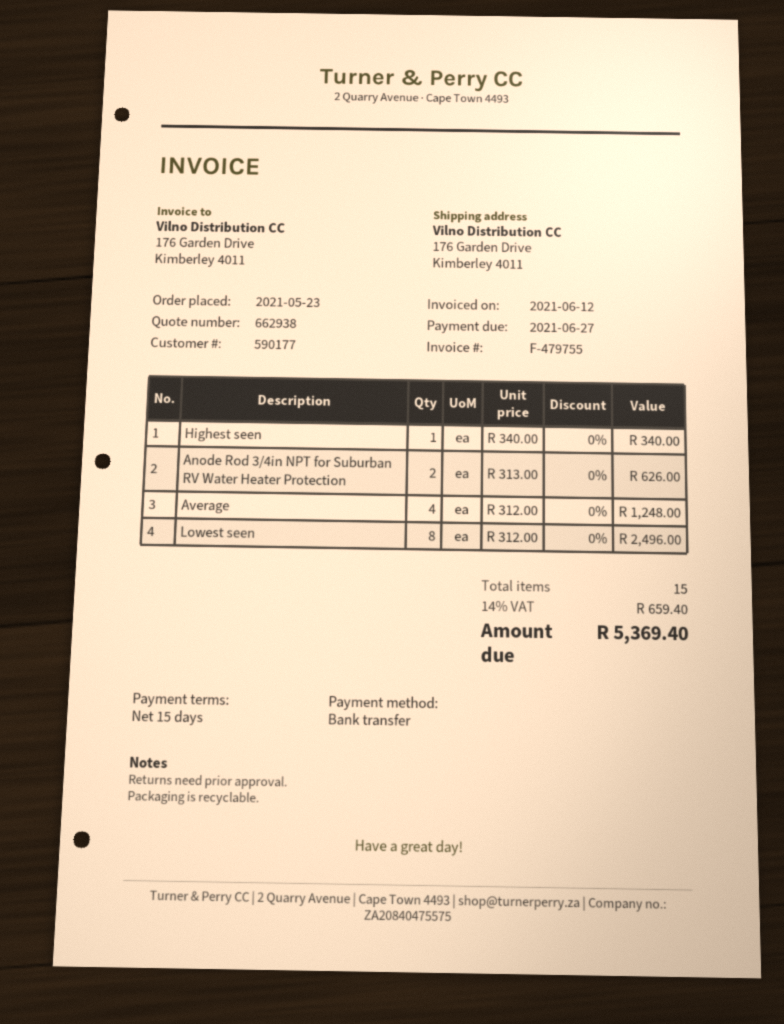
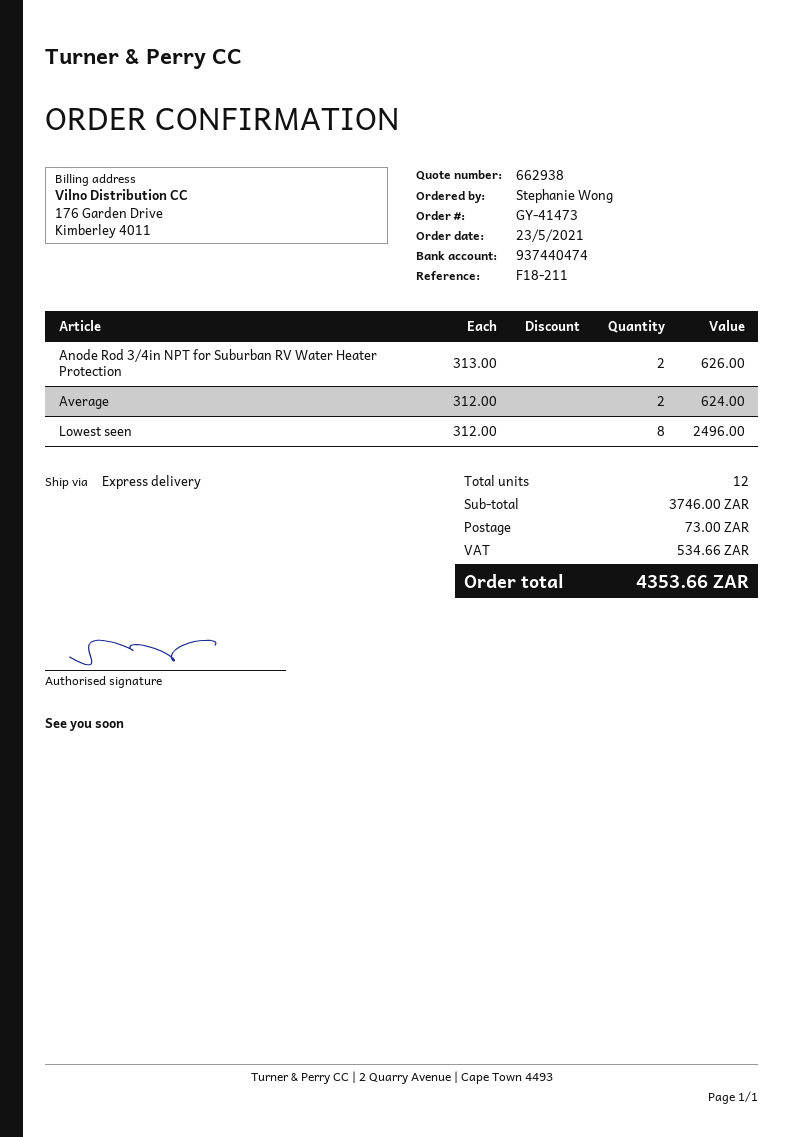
Highest seen: 1 x 340.00 = 340.00 -> none
Average: 4 x 312.00 = 1248.00 -> 2 x 312.00 = 624.00
total quantity: 15 -> 12
shipping: none -> 73.00
tax: 659.40 -> 534.66
total: 5369.40 -> 4353.66

